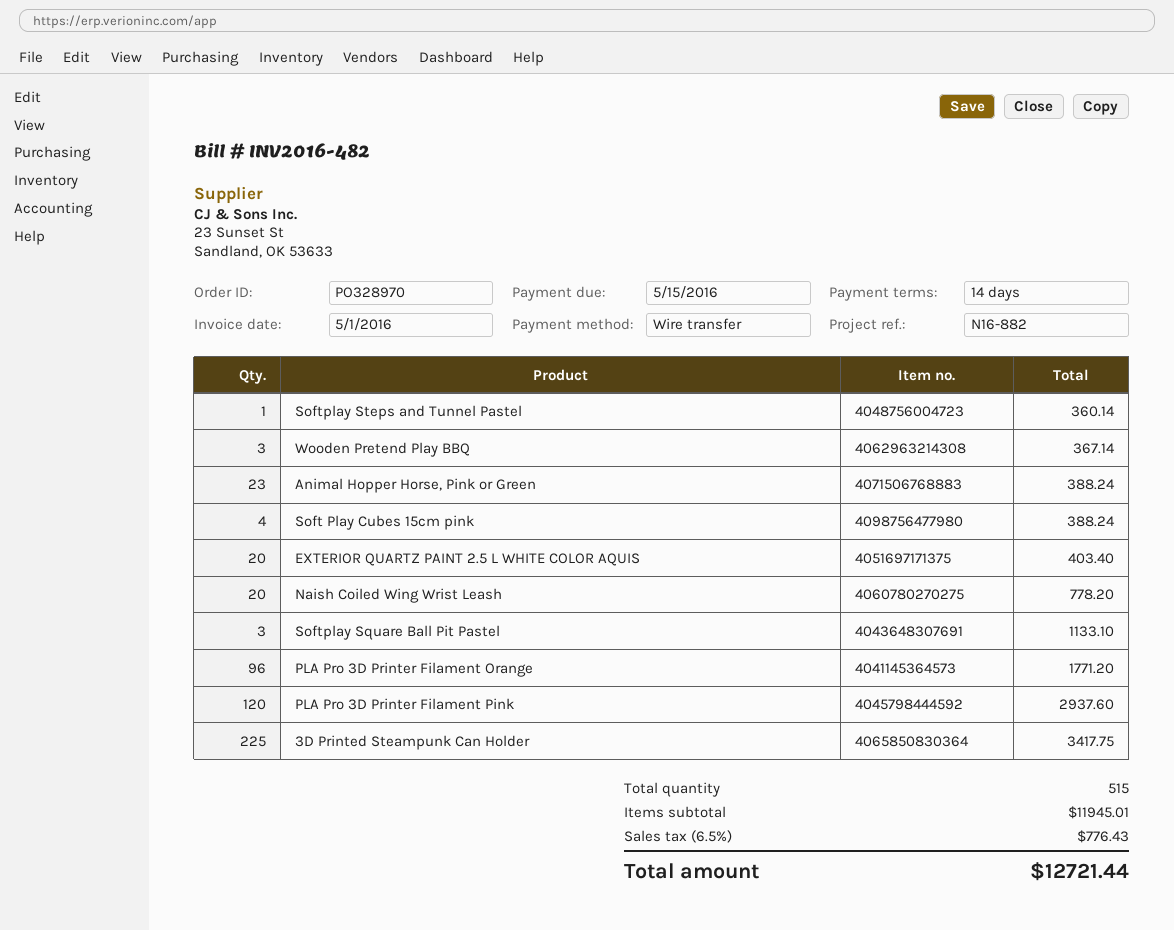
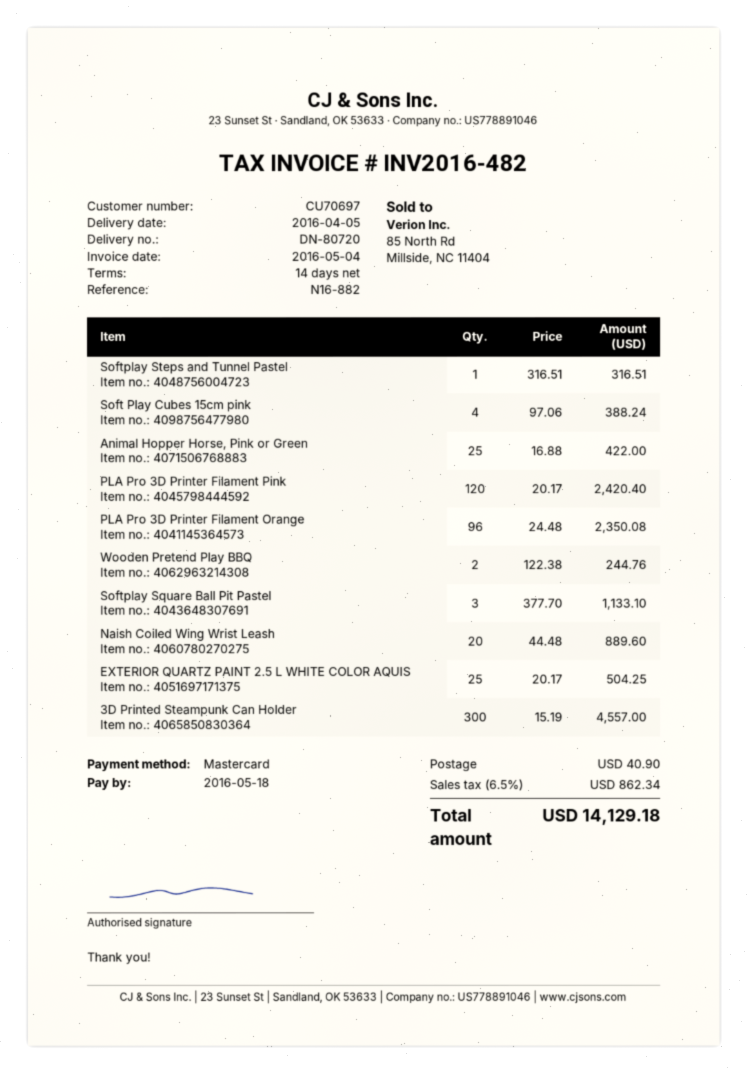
invoice date: 2016-05-01 -> 2016-05-04
due date: 2016-05-15 -> 2016-05-18
payment method: bank transfer -> Mastercard
Softplay Steps and Tunnel Pastel: 1 for 360.14 -> 1 for 316.51
Wooden Pretend Play BBQ: 3 for 367.14 -> 2 for 244.76
Animal Hopper Horse, Pink or Green: 23 for 388.24 -> 25 for 422.00
EXTERIOR QUARTZ PAINT 2.5 L WHITE COLOR AQUIS: 20 for 403.40 -> 25 for 504.25
Naish Coiled Wing Wrist Leash: 20 for 778.20 -> 20 for 889.60
PLA Pro 3D Printer Filament Orange: 96 for 1771.20 -> 96 for 2350.08
PLA Pro 3D Printer Filament Pink: 120 for 2937.60 -> 120 for 2420.40
3D Printed Steampunk Can Holder: 225 for 3417.75 -> 300 for 4557.00
shipping: none -> 40.90
tax: 6.5% = 776.43 -> 6.5% = 862.34
total: 12721.44 -> 14129.18

